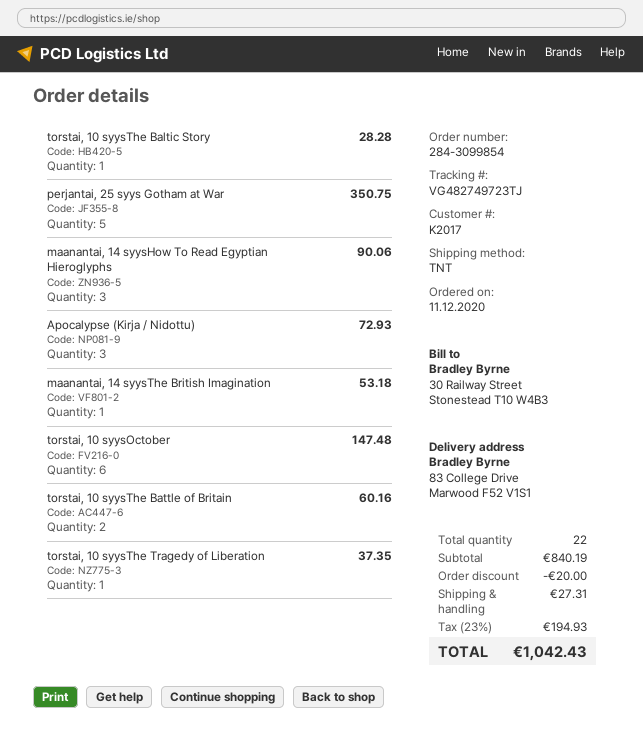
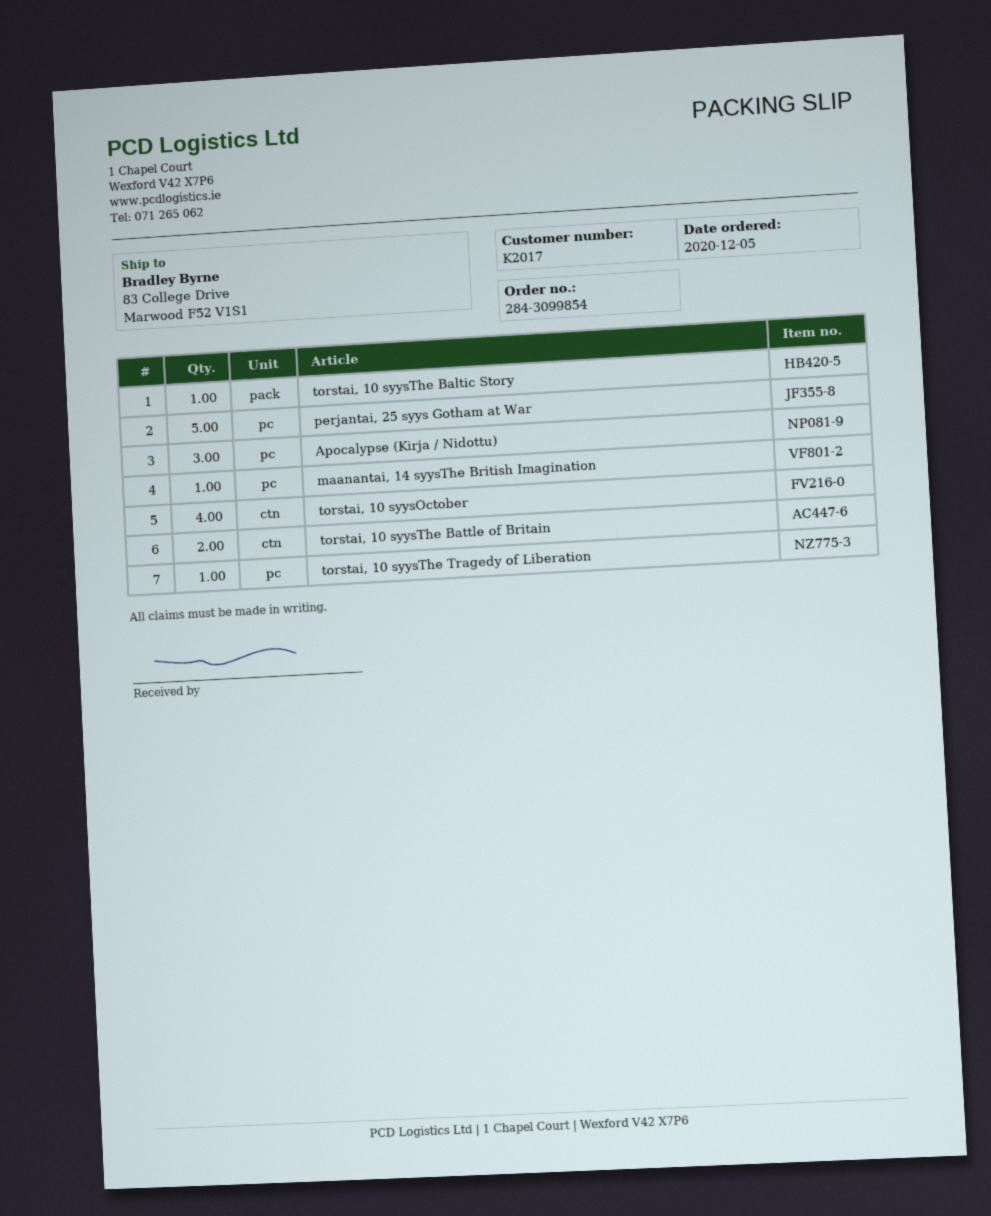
order date: 2020-12-11 -> 2020-12-05
maanantai, 14 syysHow To Read Egyptian Hieroglyphs: 3 -> none
torstai, 10 syysOctober: 6 -> 4

